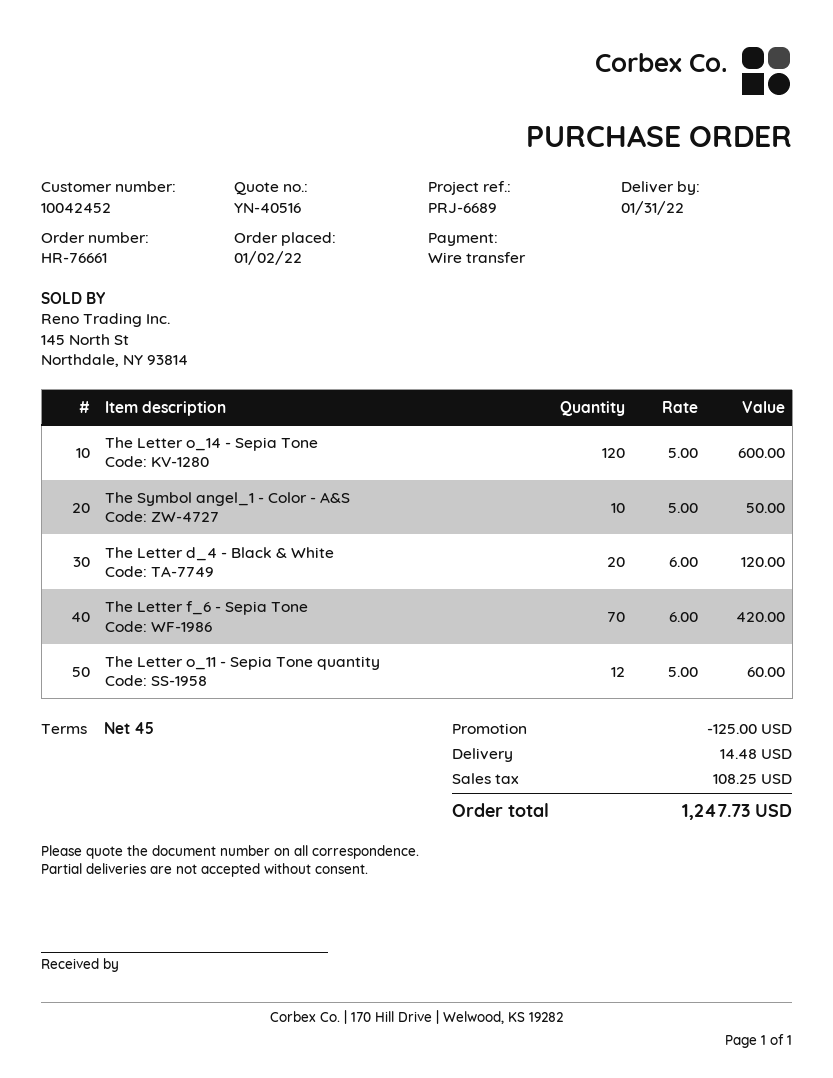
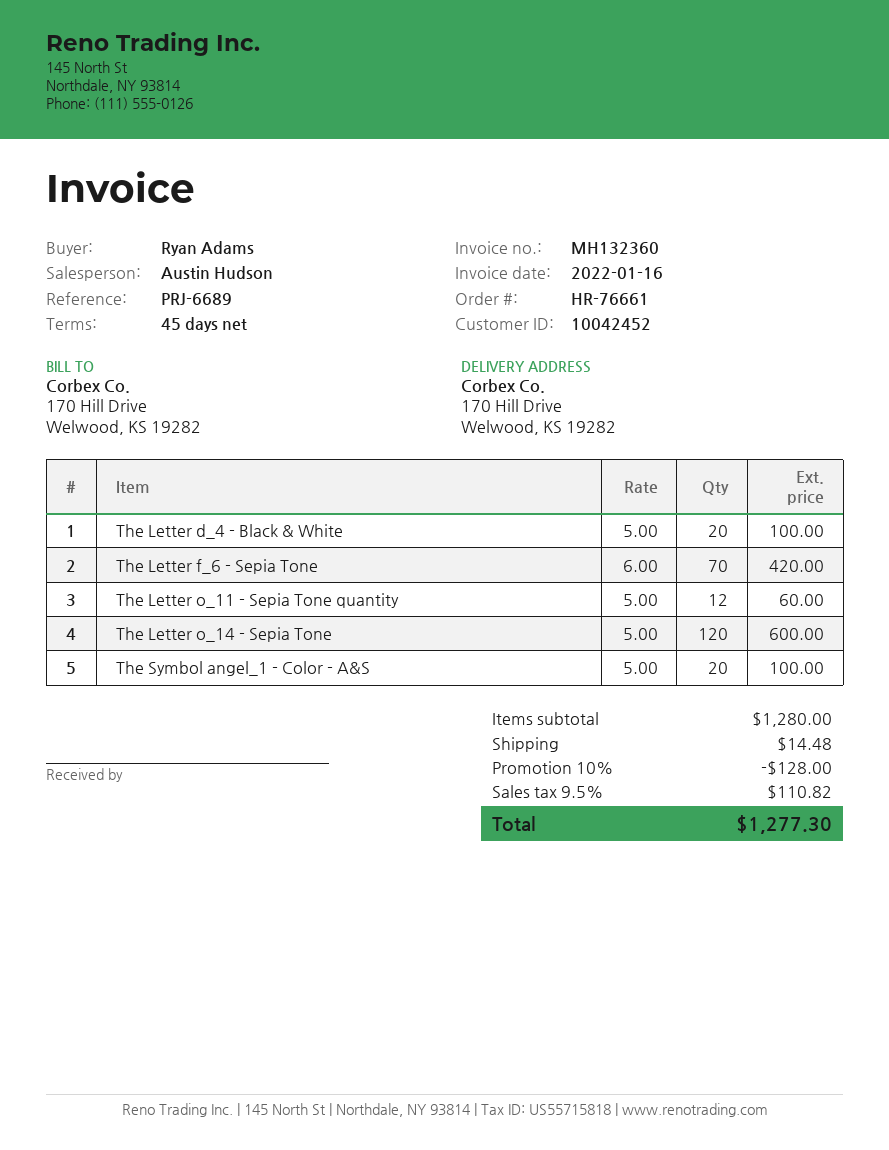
The Symbol angel_1 - Color - A&S: 10 x 5.00 = 50.00 -> 20 x 5.00 = 100.00
The Letter d_4 - Black & White: 20 x 6.00 = 120.00 -> 20 x 5.00 = 100.00
discount: 125.00 -> 128.00
tax: 108.25 -> 110.82
total: 1247.73 -> 1277.30

